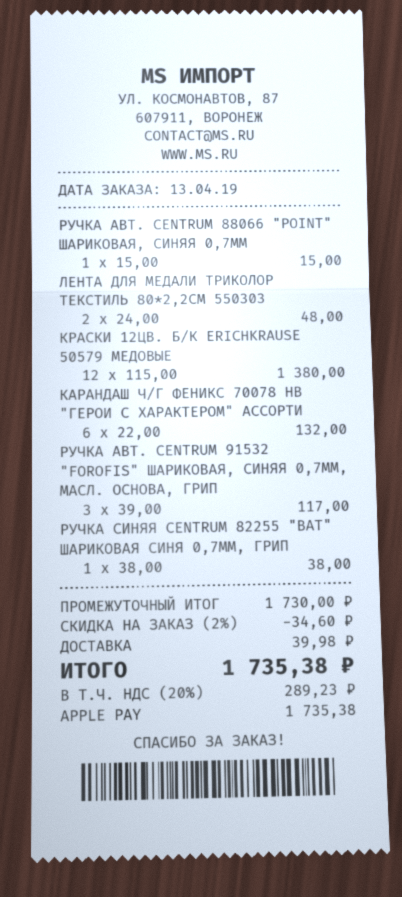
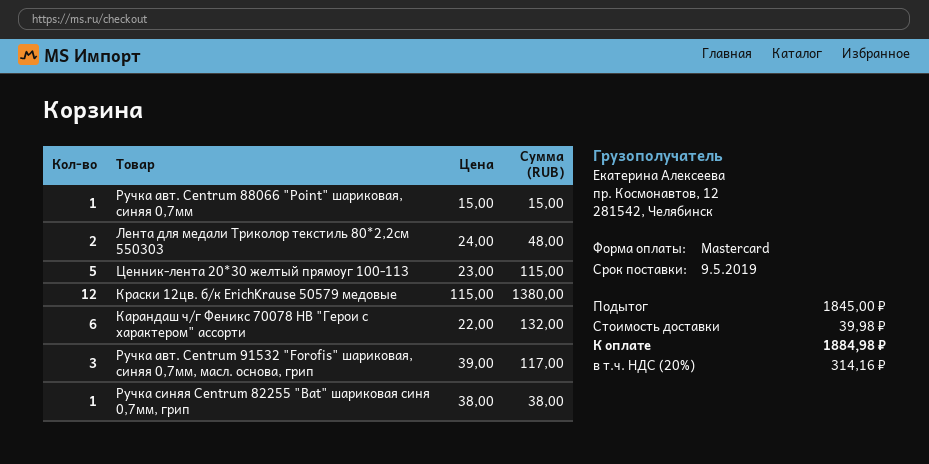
payment method: Apple Pay -> Mastercard
Ценник-лента 20*30 желтый прямоуг 100-113: none -> 5 x 23.00 = 115.00
subtotal: 1730.00 -> 1845.00
discount: 2% = 34.60 -> none
tax: 20% = 289.23 -> 20% = 314.16
total: 1735.38 -> 1884.98

